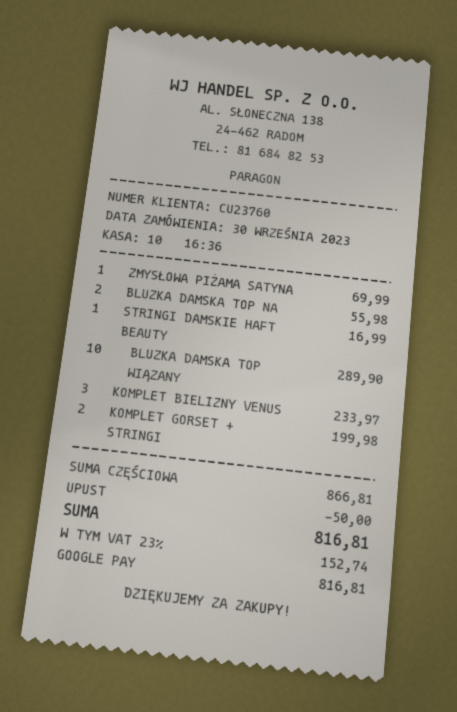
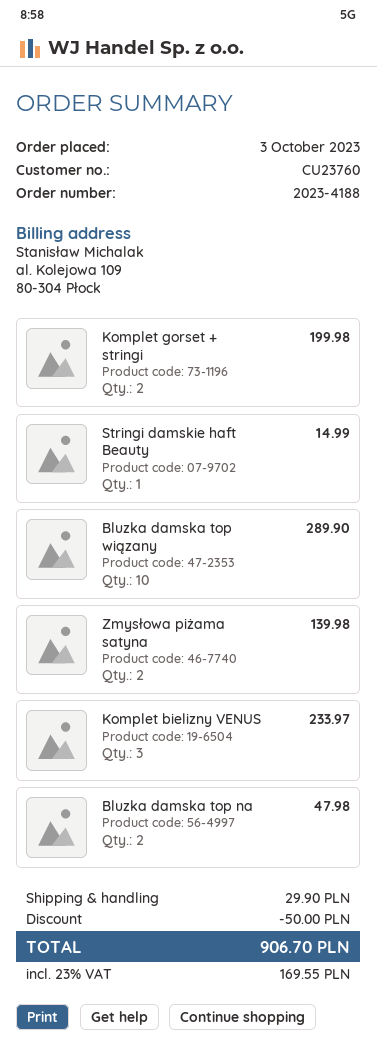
order date: 2023-09-30 -> 2023-10-03
ZMYSŁOWA PIŻAMA SATYNA: 1 for 69.99 -> 2 for 139.98
BLUZKA DAMSKA TOP NA: 2 for 55.98 -> 2 for 47.98
STRINGI DAMSKIE HAFT BEAUTY: 1 for 16.99 -> 1 for 14.99
shipping: none -> 29.90
tax: 23% = 152.74 -> 23% = 169.55
total: 816.81 -> 906.70

